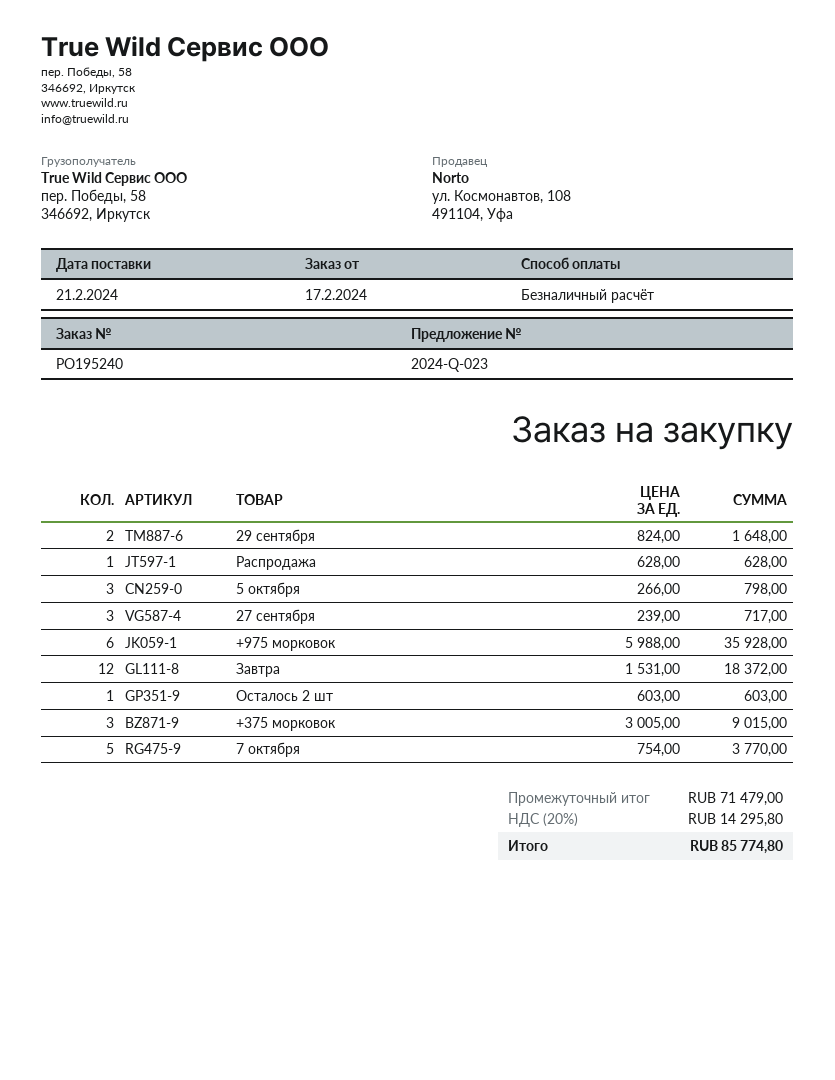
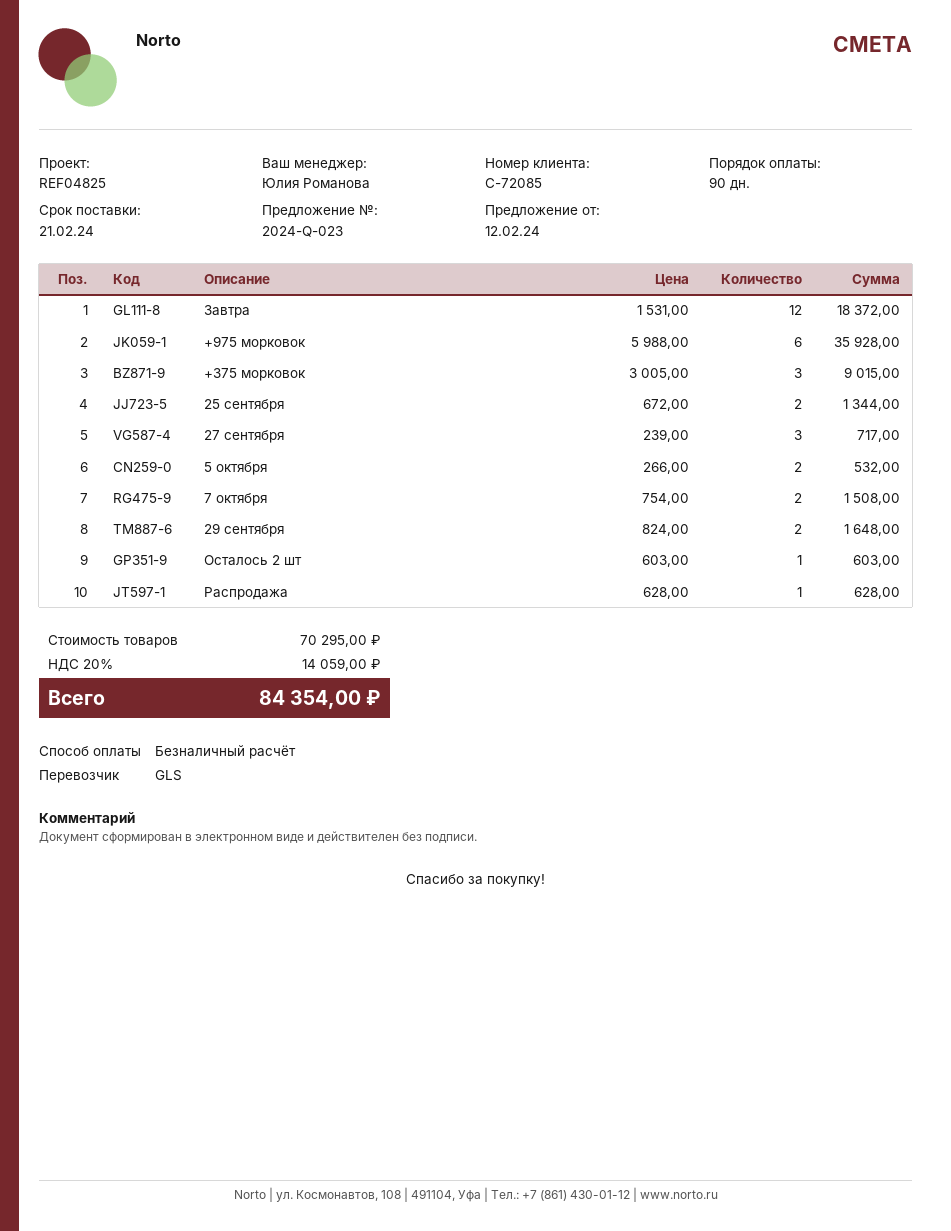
5 октября: 3 x 266.00 = 798.00 -> 2 x 266.00 = 532.00
7 октября: 5 x 754.00 = 3770.00 -> 2 x 754.00 = 1508.00
25 сентября: none -> 2 x 672.00 = 1344.00
subtotal: 71479.00 -> 70295.00
tax: 20% = 14295.80 -> 20% = 14059.00
total: 85774.80 -> 84354.00

